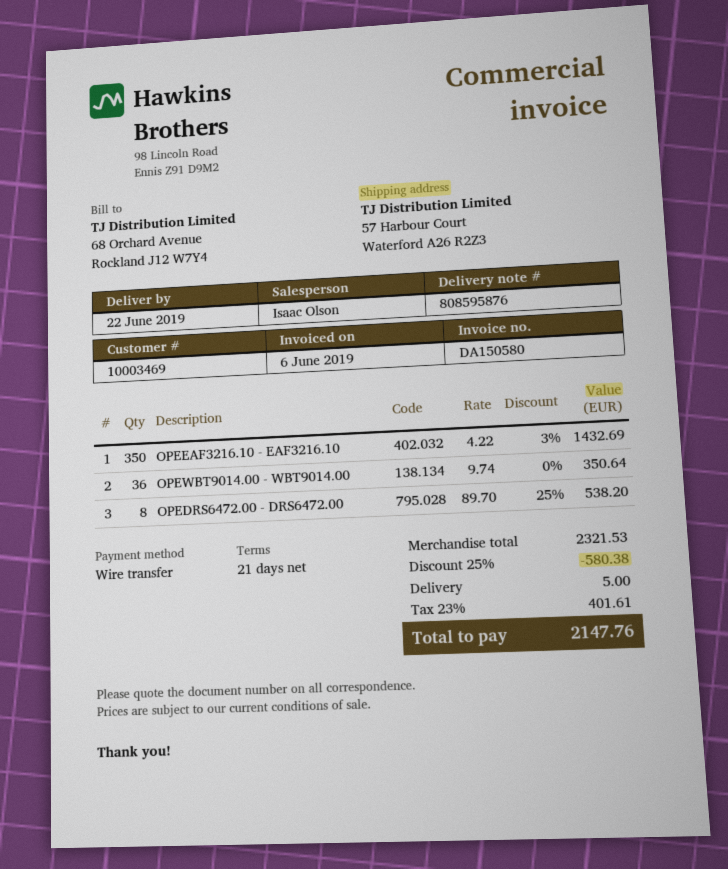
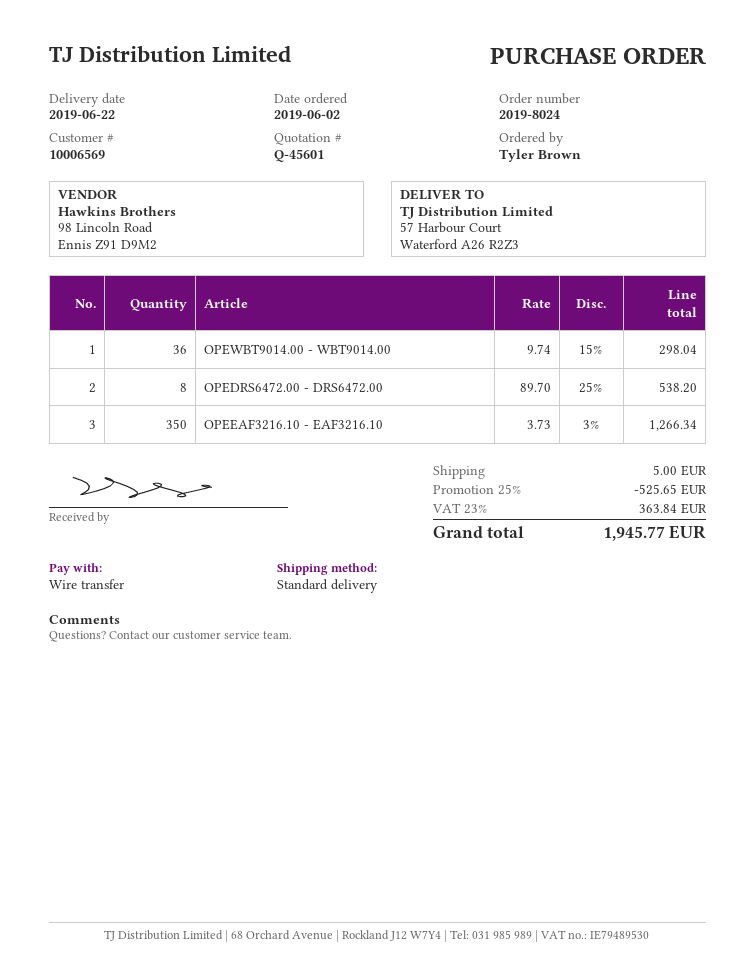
customer number: 10003469 -> 10006569
OPEEAF3216.10 - EAF3216.10: 350 x 4.22 - 3% = 1432.69 -> 350 x 3.73 - 3% = 1266.34
OPEWBT9014.00 - WBT9014.00: 36 x 9.74 = 350.64 -> 36 x 9.74 - 15% = 298.04
discount: 25% = 580.38 -> 25% = 525.65
tax: 23% = 401.61 -> 23% = 363.84
total: 2147.76 -> 1945.77

